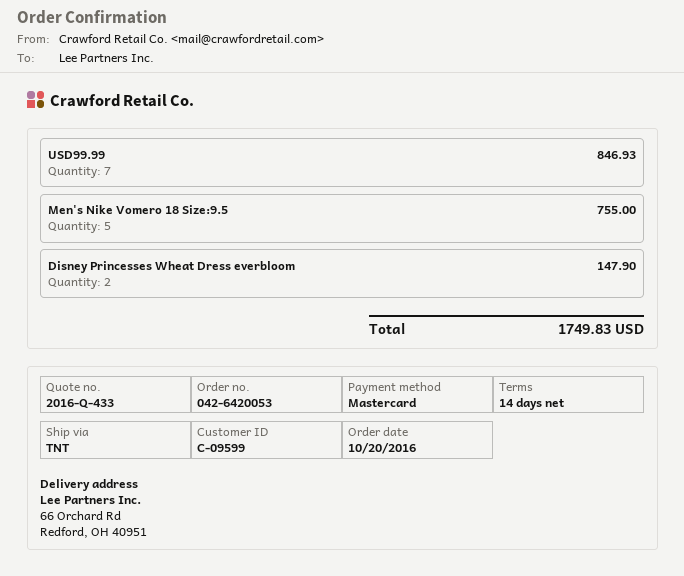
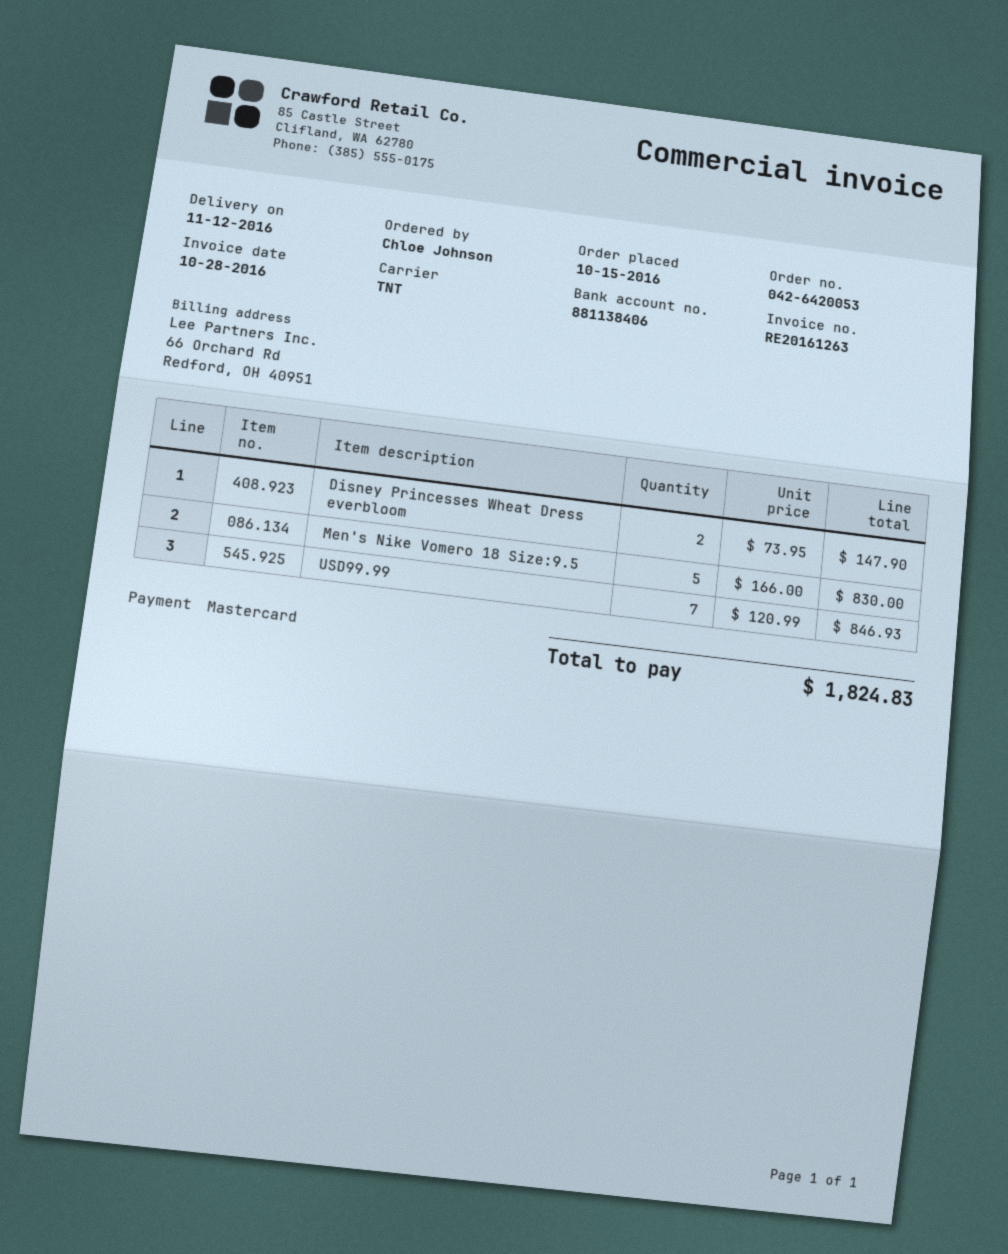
order date: 2016-10-20 -> 2016-10-15
Men's Nike Vomero 18 Size:9.5: 5 for 755.00 -> 5 for 830.00
total: 1749.83 -> 1824.83

